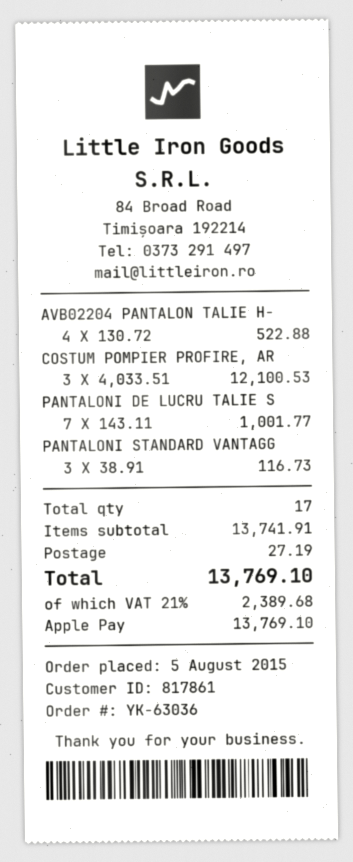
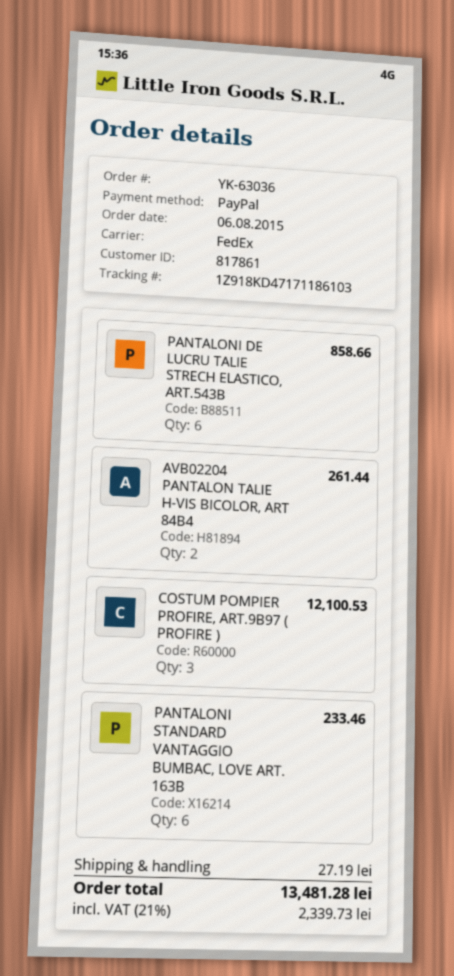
order date: 2015-08-05 -> 2015-08-06
payment method: Apple Pay -> PayPal
AVB02204 PANTALON TALIE H-: 4 for 522.88 -> 2 for 261.44
PANTALONI DE LUCRU TALIE S: 7 for 1001.77 -> 6 for 858.66
PANTALONI STANDARD VANTAGG: 3 for 116.73 -> 6 for 233.46
tax: 21% = 2389.68 -> 21% = 2339.73
total: 13769.10 -> 13481.28

